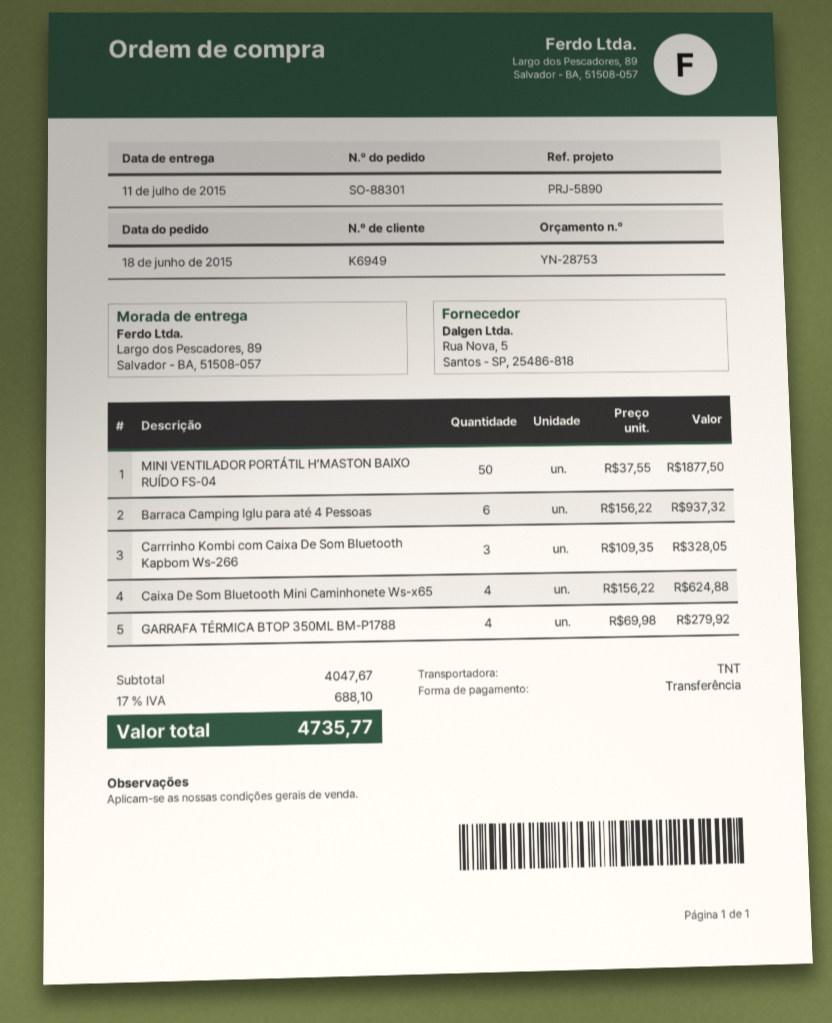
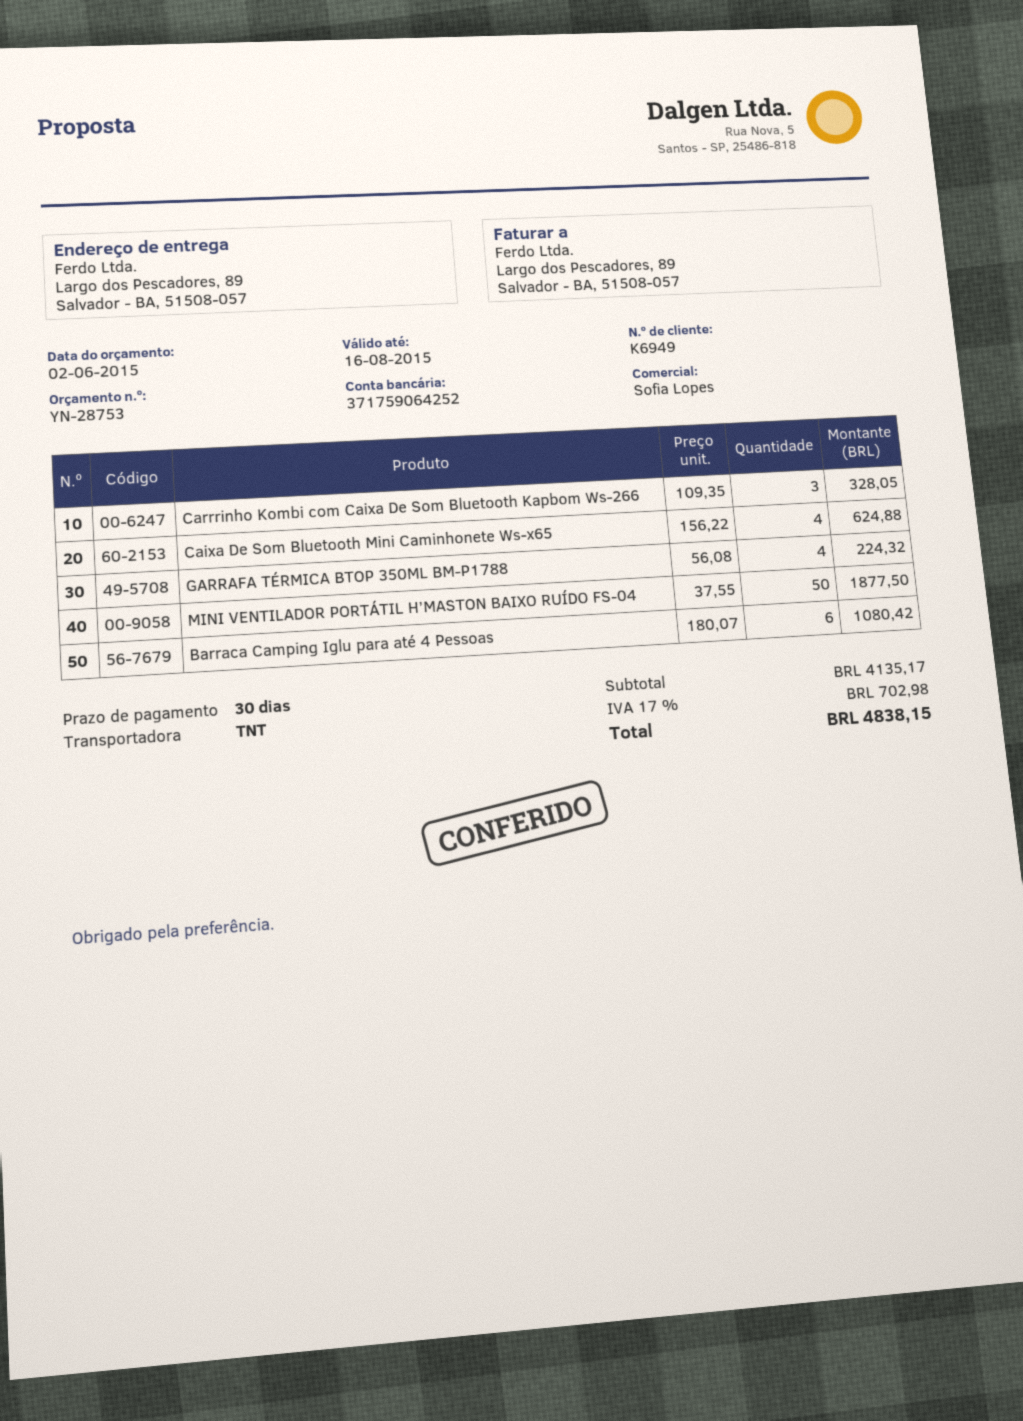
Barraca Camping Iglu para até 4 Pessoas: 6 x 156.22 = 937.32 -> 6 x 180.07 = 1080.42
GARRAFA TÉRMICA BTOP 350ML BM-P1788: 4 x 69.98 = 279.92 -> 4 x 56.08 = 224.32
subtotal: 4047.67 -> 4135.17
tax: 17% = 688.10 -> 17% = 702.98
total: 4735.77 -> 4838.15

